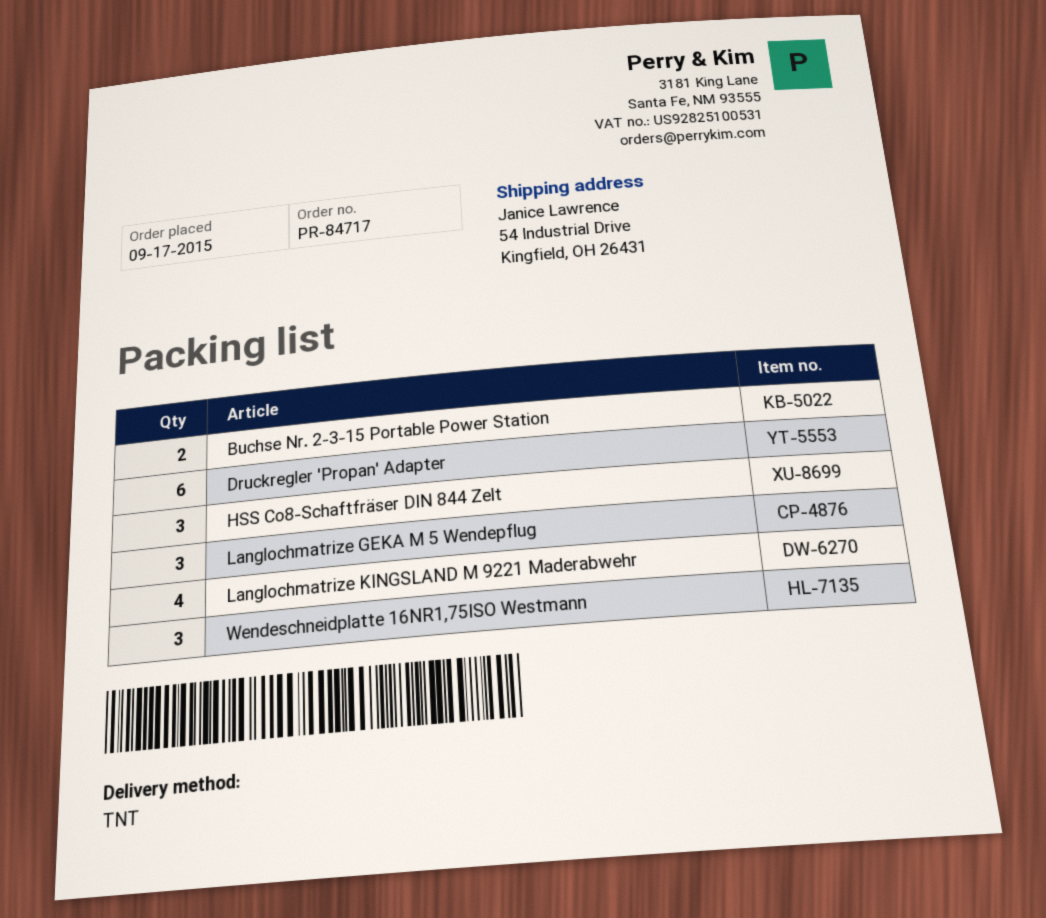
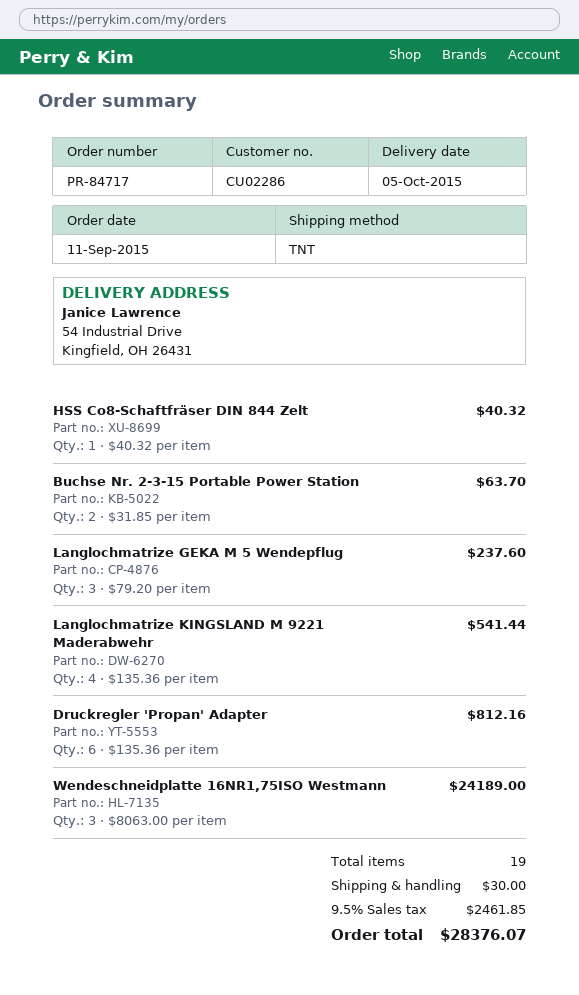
order date: 2015-09-17 -> 2015-09-11
HSS Co8-Schaftfräser DIN 844 Zelt: 3 -> 1

